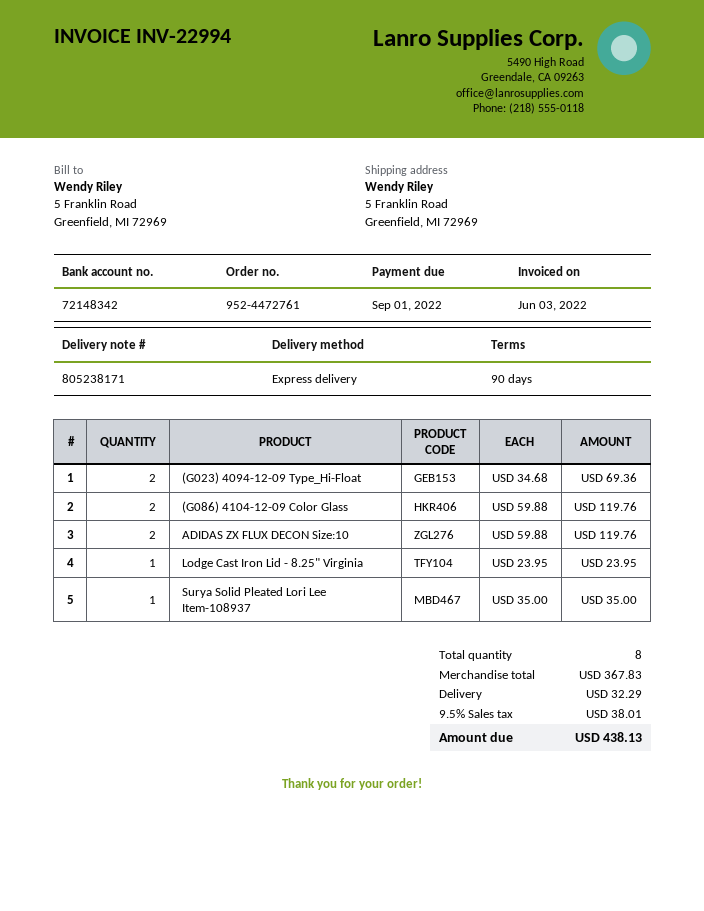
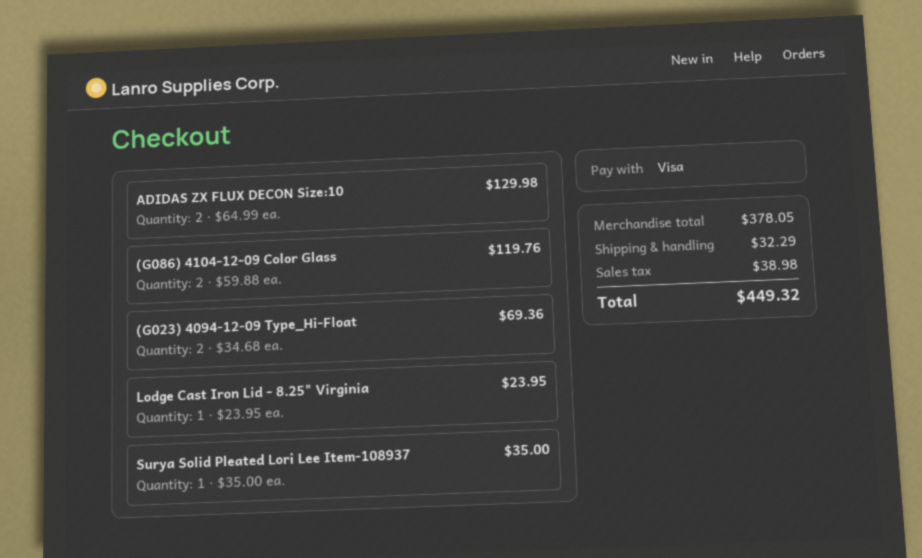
ADIDAS ZX FLUX DECON Size:10: 2 x 59.88 = 119.76 -> 2 x 64.99 = 129.98
subtotal: 367.83 -> 378.05
tax: 38.01 -> 38.98
total: 438.13 -> 449.32

